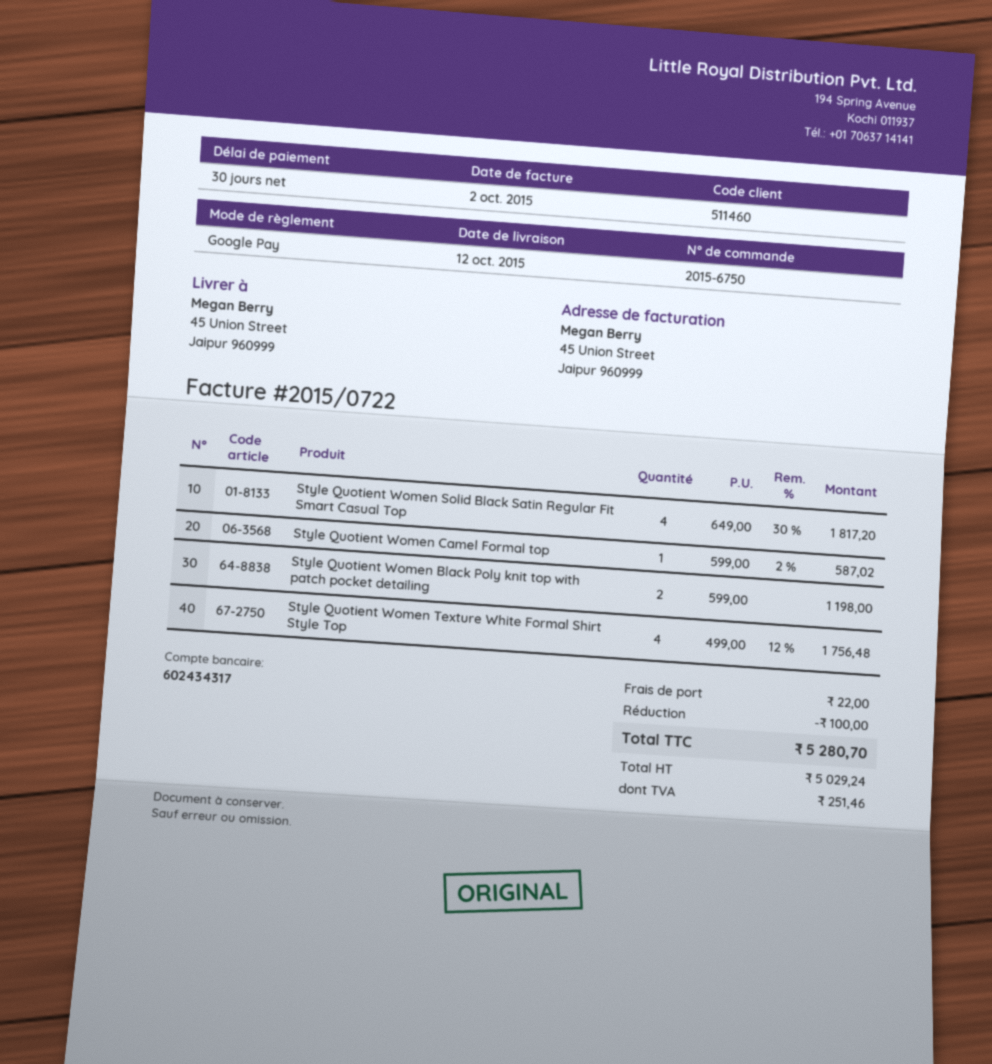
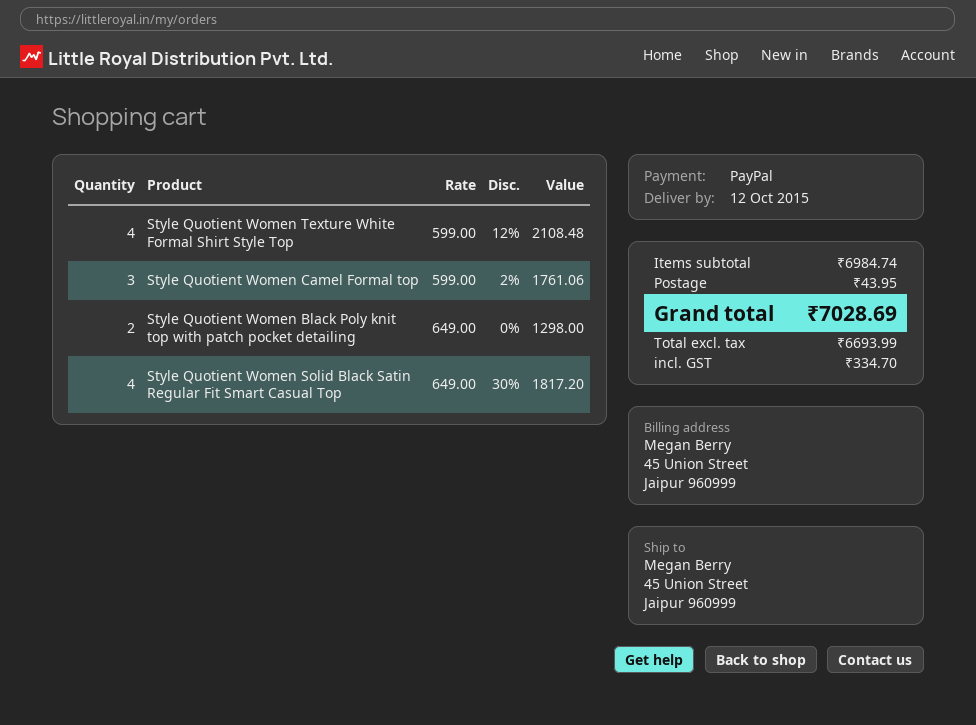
payment method: Google Pay -> PayPal
Style Quotient Women Camel Formal top: 1 x 599.00 - 2% = 587.02 -> 3 x 599.00 - 2% = 1761.06
Style Quotient Women Black Poly knit top with patch pocket detailing: 2 x 599.00 = 1198.00 -> 2 x 649.00 = 1298.00
Style Quotient Women Texture White Formal Shirt Style Top: 4 x 499.00 - 12% = 1756.48 -> 4 x 599.00 - 12% = 2108.48
discount: 100.00 -> none
shipping: 22.00 -> 43.95
net: 5029.24 -> 6693.99
tax: 251.46 -> 334.70
total: 5280.70 -> 7028.69

